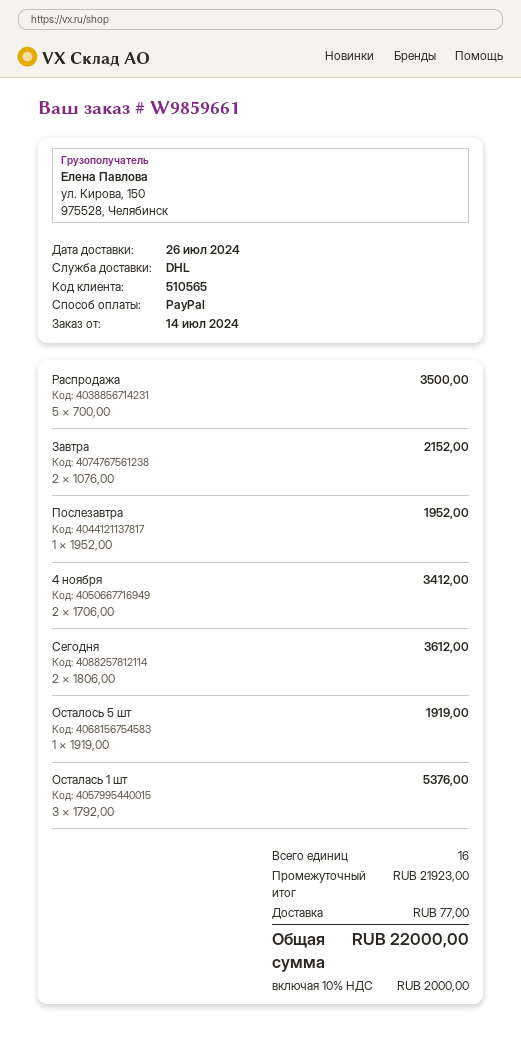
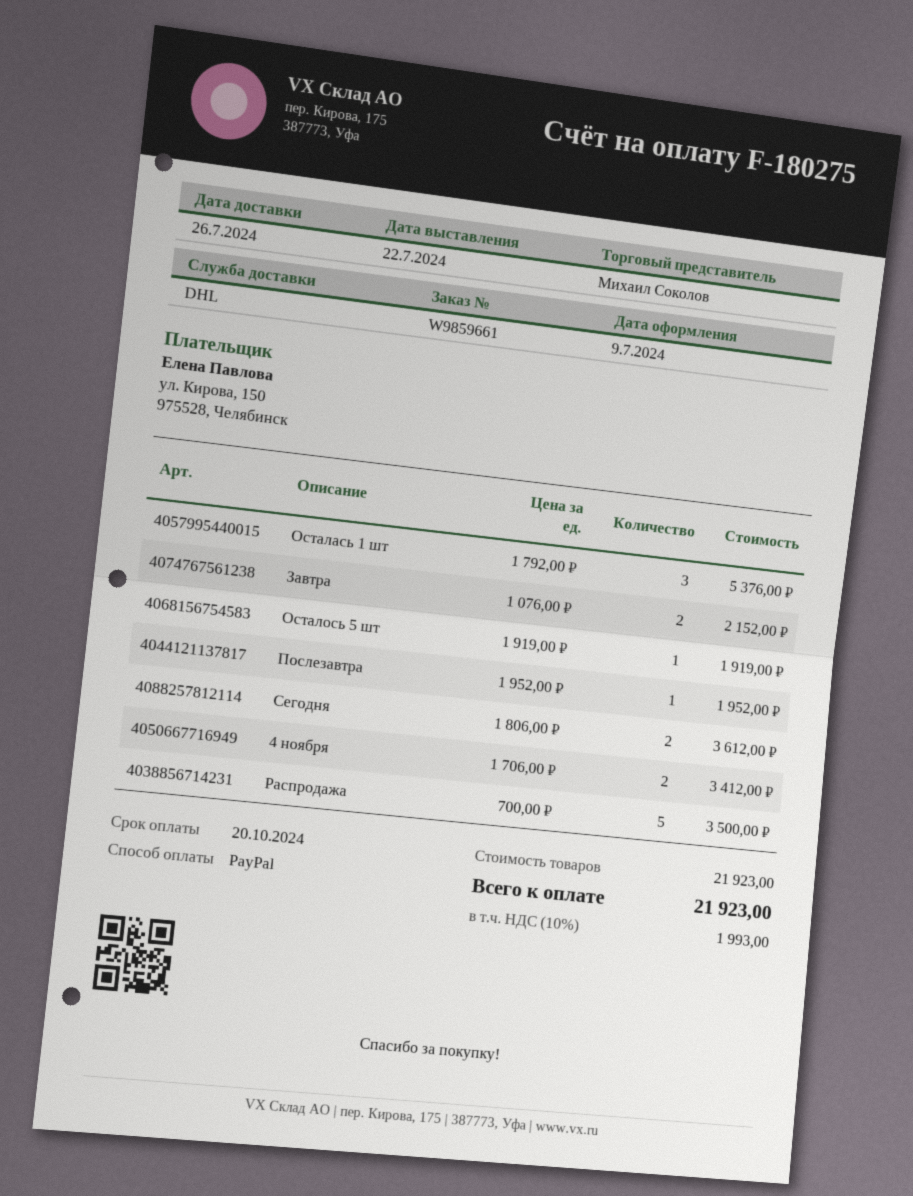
order date: 2024-07-14 -> 2024-07-09
shipping: 77.00 -> none
tax: 10% = 2000.00 -> 10% = 1993.00
total: 22000.00 -> 21923.00

